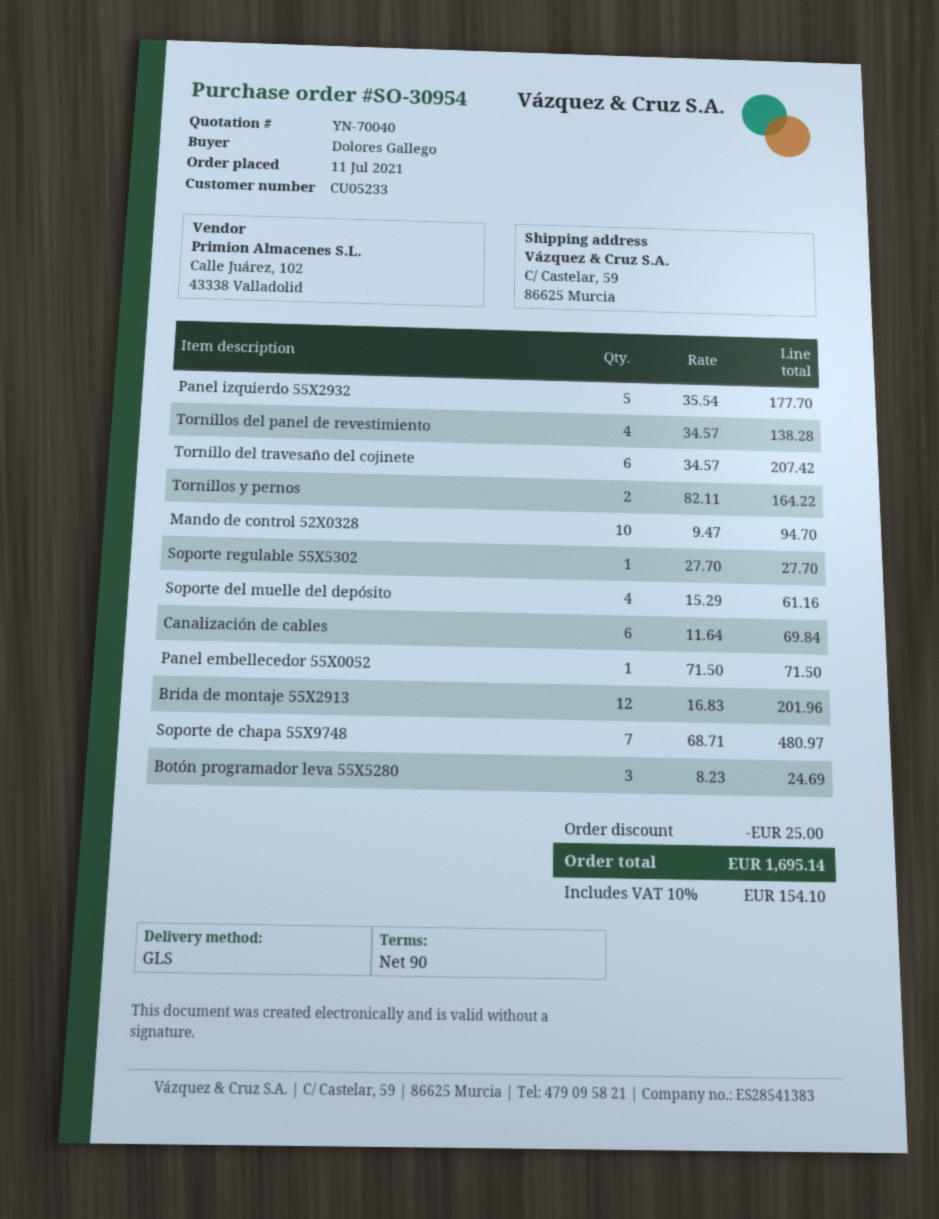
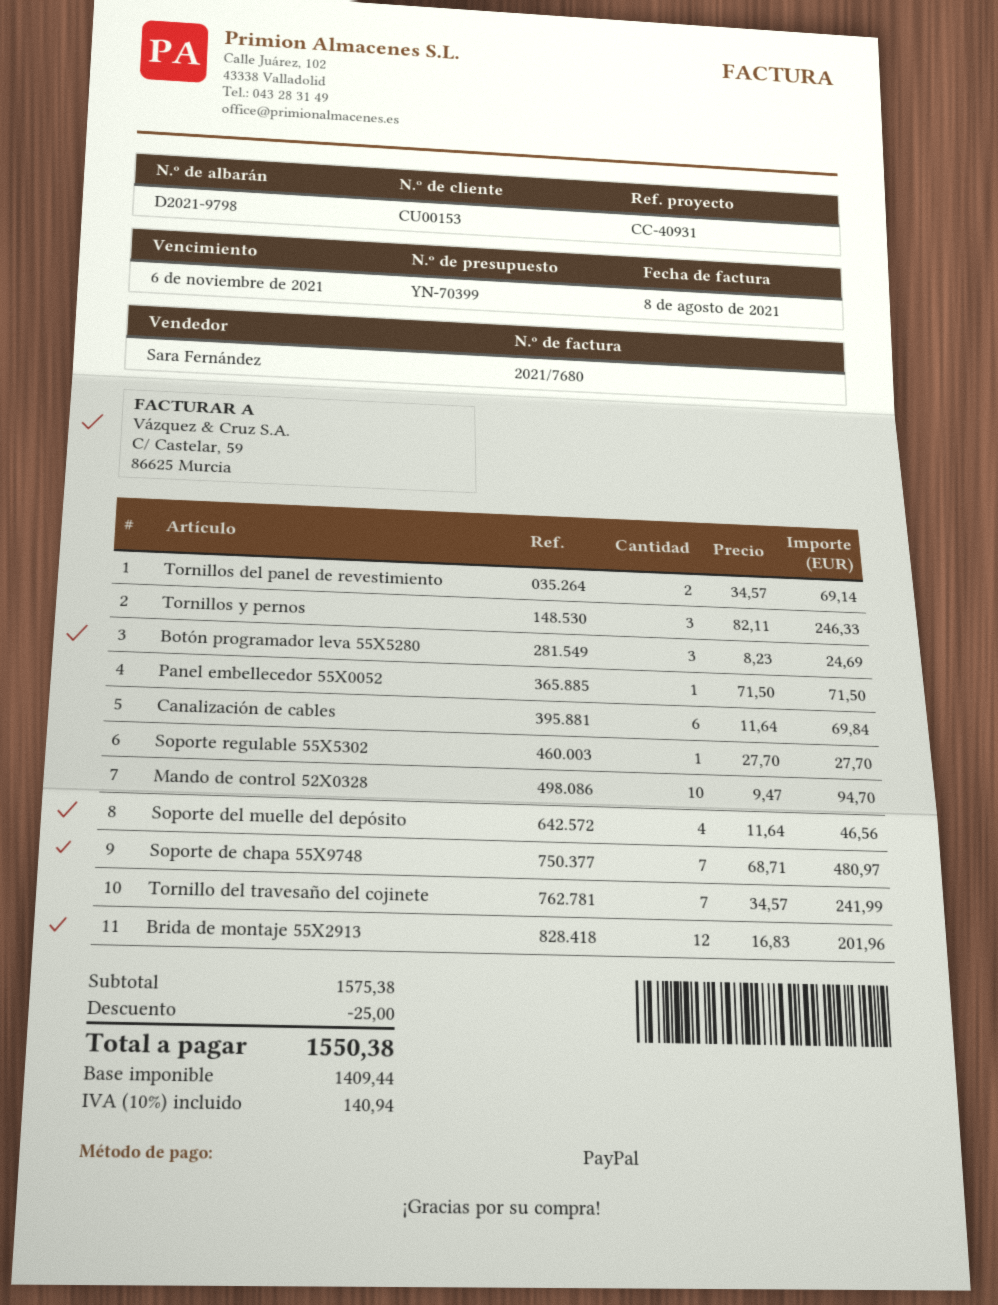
quote number: YN-70040 -> YN-70399
customer number: CU05233 -> CU00153
Panel izquierdo 55X2932: 5 x 35.54 = 177.70 -> none
Tornillos del panel de revestimiento: 4 x 34.57 = 138.28 -> 2 x 34.57 = 69.14
Tornillo del travesaño del cojinete: 6 x 34.57 = 207.42 -> 7 x 34.57 = 241.99
Tornillos y pernos: 2 x 82.11 = 164.22 -> 3 x 82.11 = 246.33
Soporte del muelle del depósito: 4 x 15.29 = 61.16 -> 4 x 11.64 = 46.56
tax: 10% = 154.10 -> 10% = 140.94
total: 1695.14 -> 1550.38

